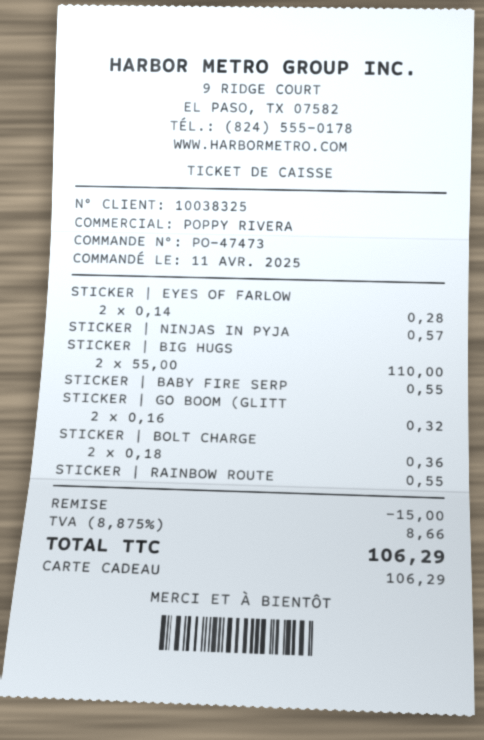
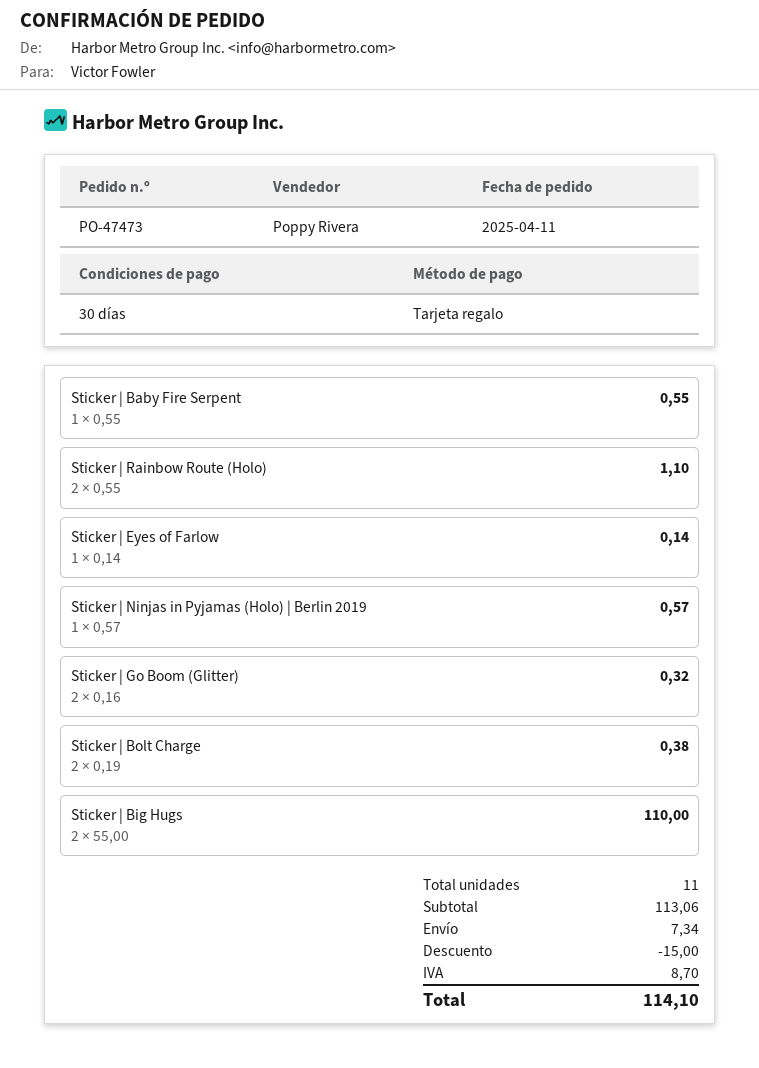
STICKER | EYES OF FARLOW: 2 x 0.14 = 0.28 -> 1 x 0.14 = 0.14
STICKER | BOLT CHARGE: 2 x 0.18 = 0.36 -> 2 x 0.19 = 0.38
STICKER | RAINBOW ROUTE: 1 x 0.55 = 0.55 -> 2 x 0.55 = 1.10
shipping: none -> 7.34
tax: 8.66 -> 8.70
total: 106.29 -> 114.10

